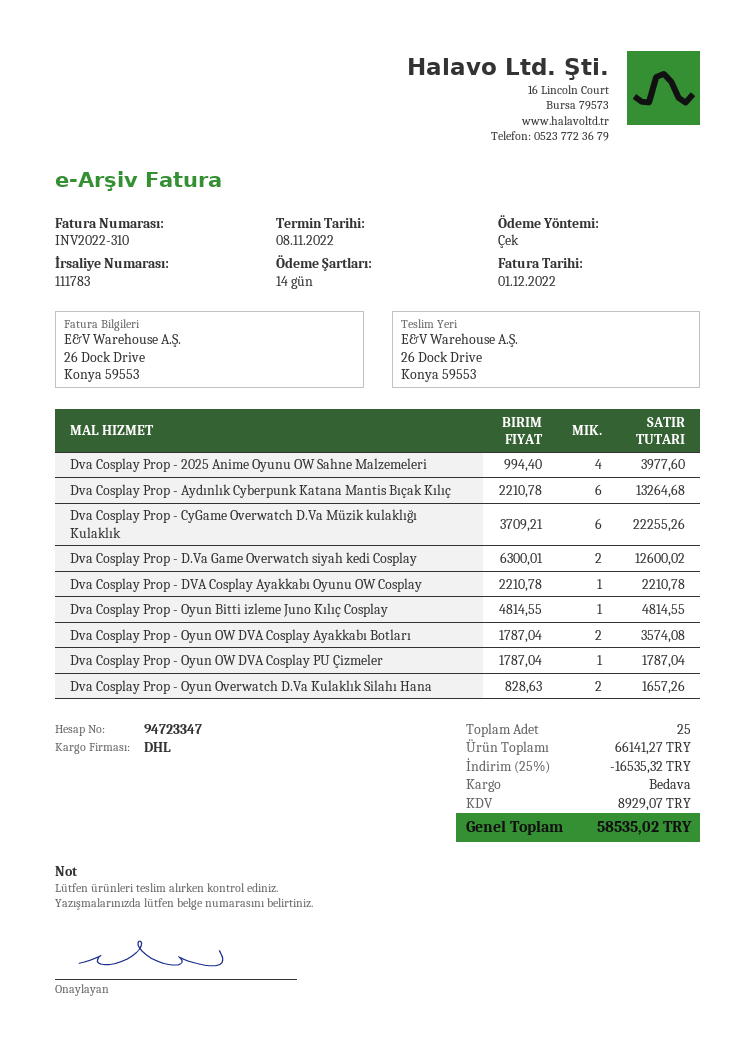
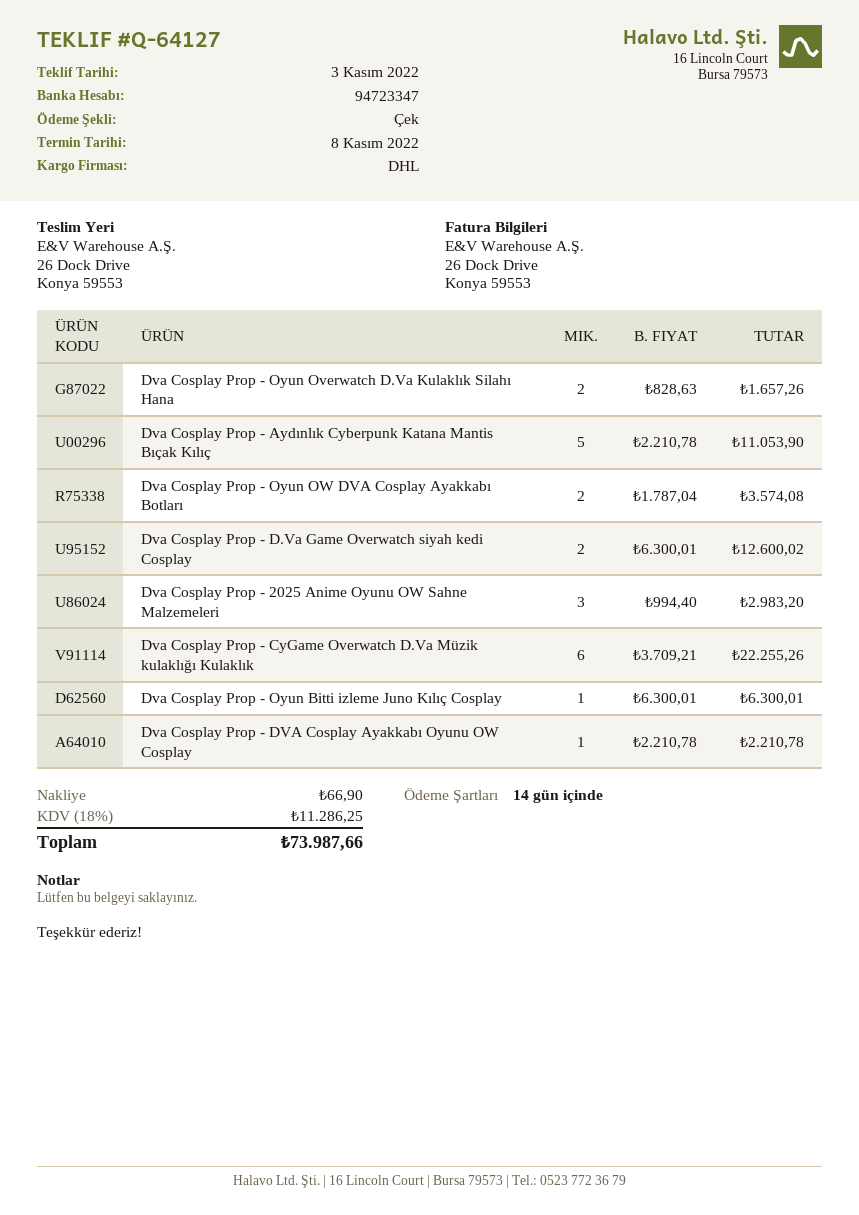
Dva Cosplay Prop - 2025 Anime Oyunu OW Sahne Malzemeleri: 4 x 994.40 = 3977.60 -> 3 x 994.40 = 2983.20
Dva Cosplay Prop - Aydınlık Cyberpunk Katana Mantis Bıçak Kılıç: 6 x 2210.78 = 13264.68 -> 5 x 2210.78 = 11053.90
Dva Cosplay Prop - Oyun Bitti izleme Juno Kılıç Cosplay: 1 x 4814.55 = 4814.55 -> 1 x 6300.01 = 6300.01
Dva Cosplay Prop - Oyun OW DVA Cosplay PU Çizmeler: 1 x 1787.04 = 1787.04 -> none
discount: 25% = 16535.32 -> none
shipping: 0.00 -> 66.90
tax: 8929.07 -> 11286.25
total: 58535.02 -> 73987.66

